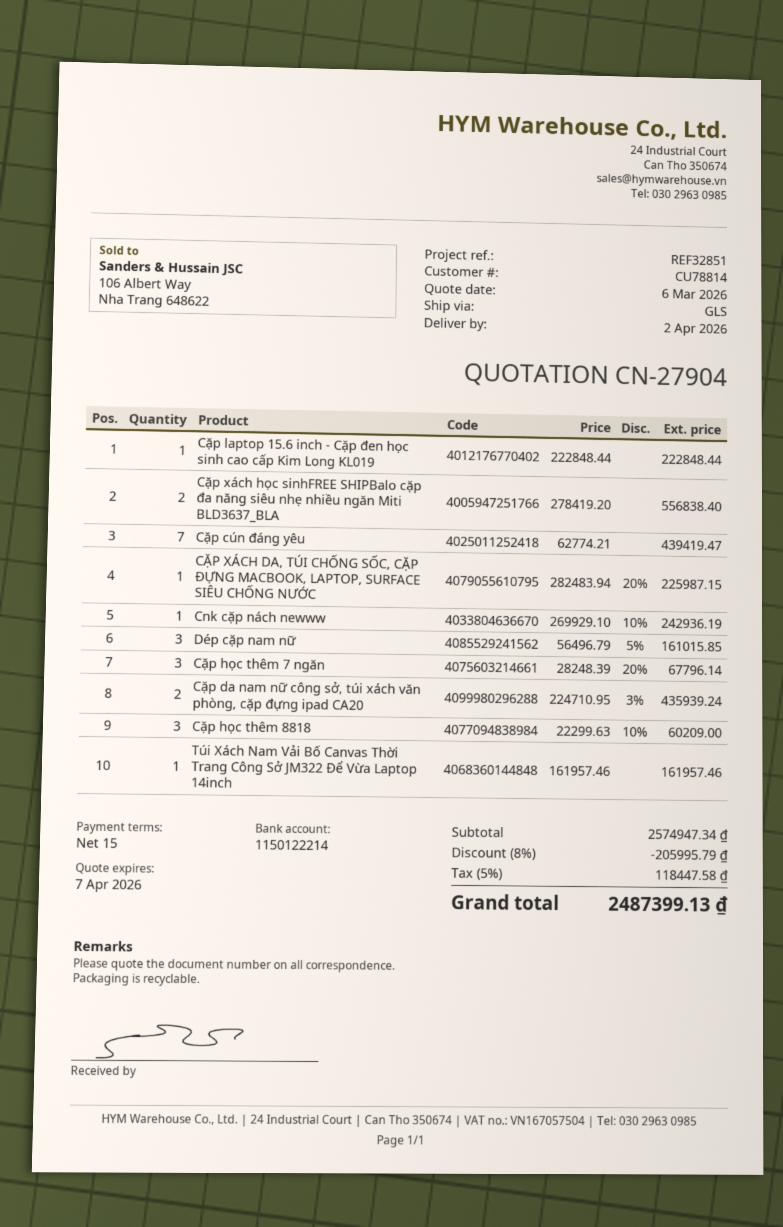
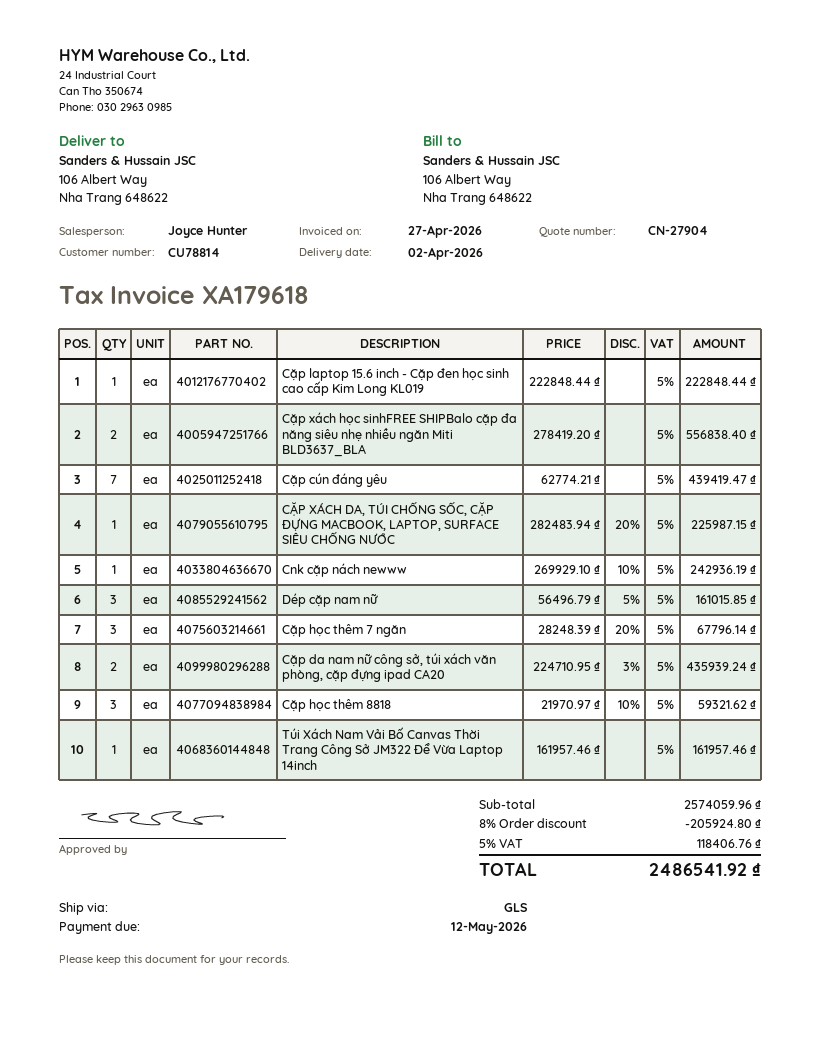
Cặp học thêm 8818: 3 x 22299.63 - 10% = 60209.00 -> 3 x 21970.97 - 10% = 59321.62
subtotal: 2574947.34 -> 2574059.96
discount: 8% = 205995.79 -> 8% = 205924.80
tax: 5% = 118447.58 -> 5% = 118406.76
total: 2487399.13 -> 2486541.92

